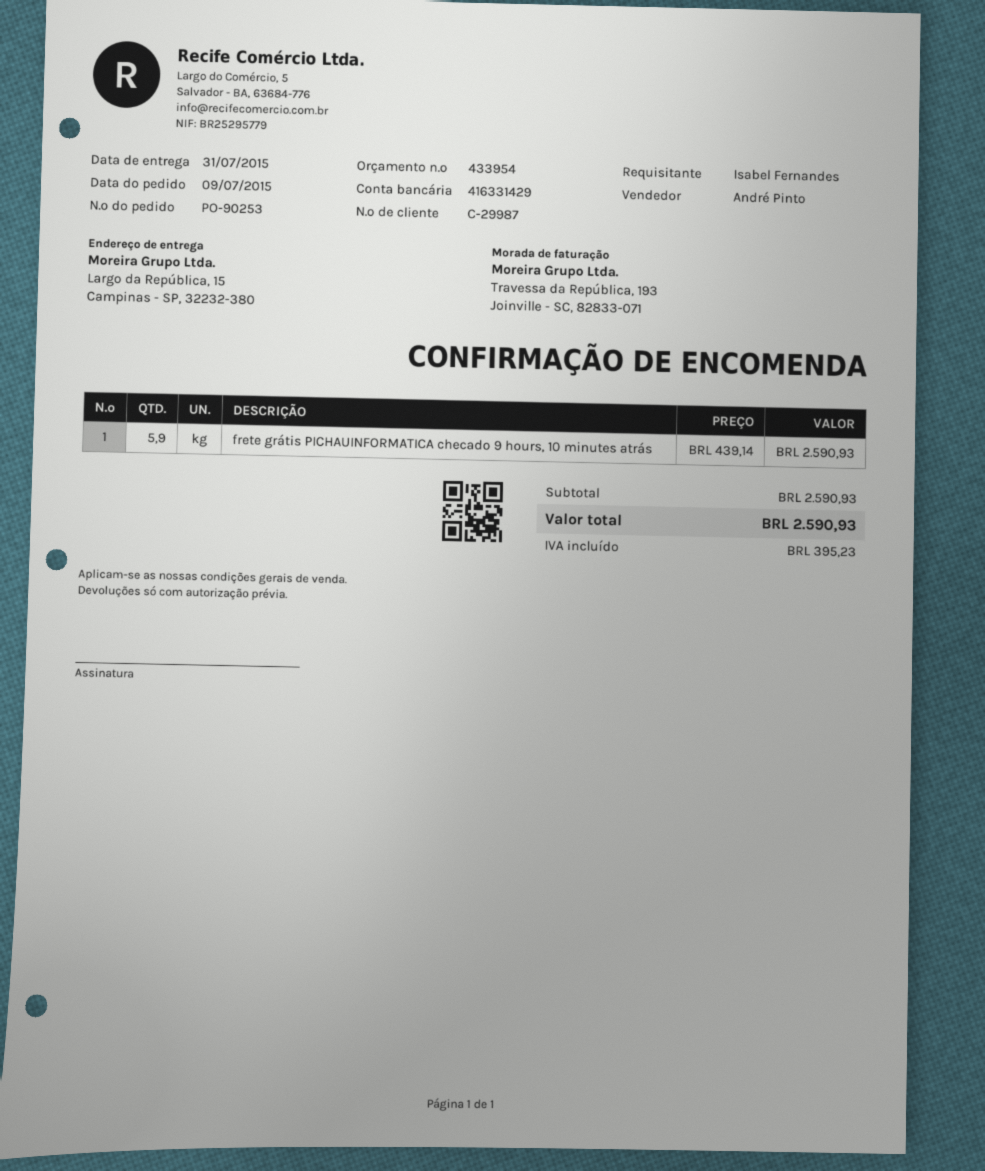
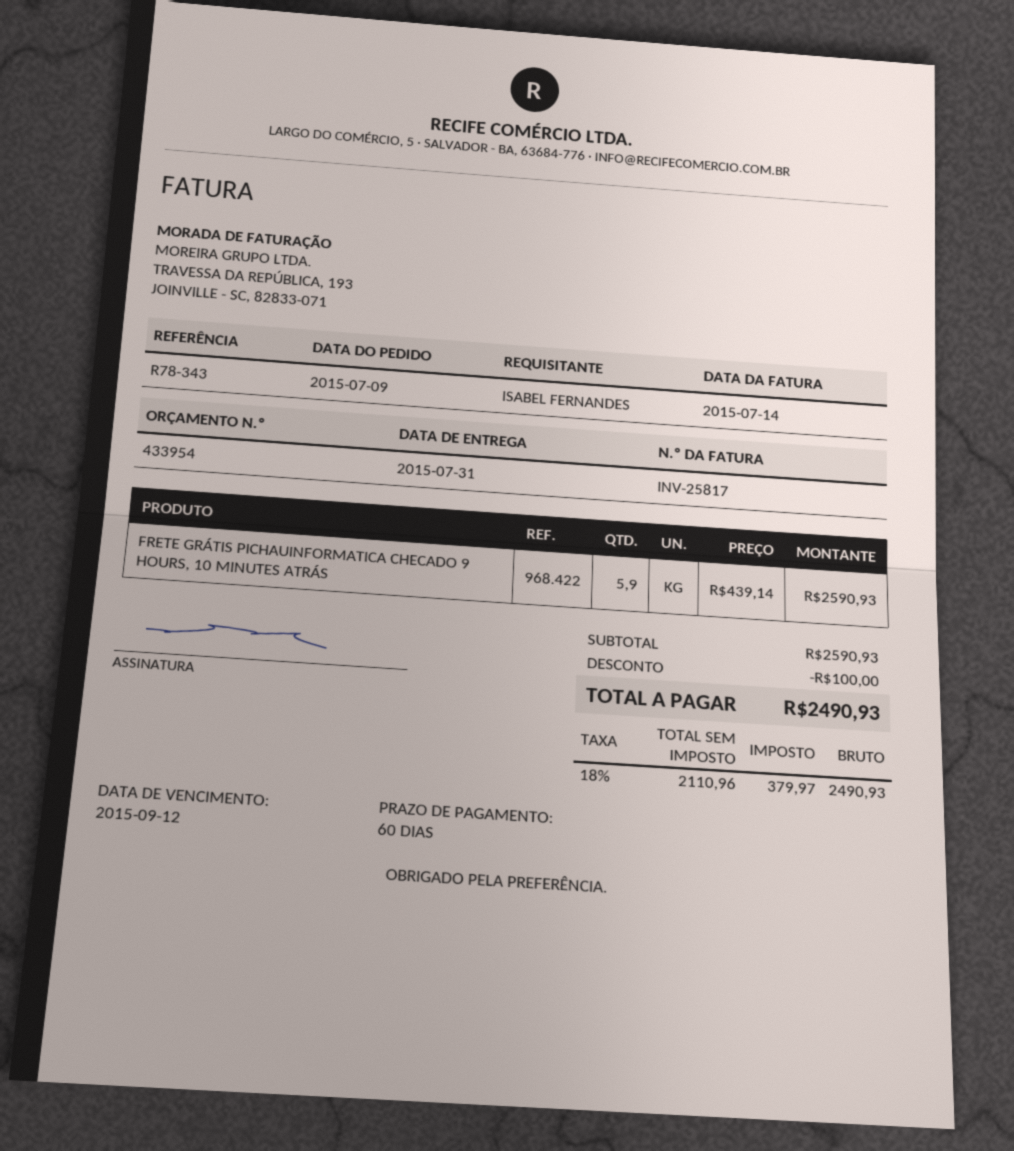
discount: none -> 100.00
tax: 395.23 -> 379.97
total: 2590.93 -> 2490.93

